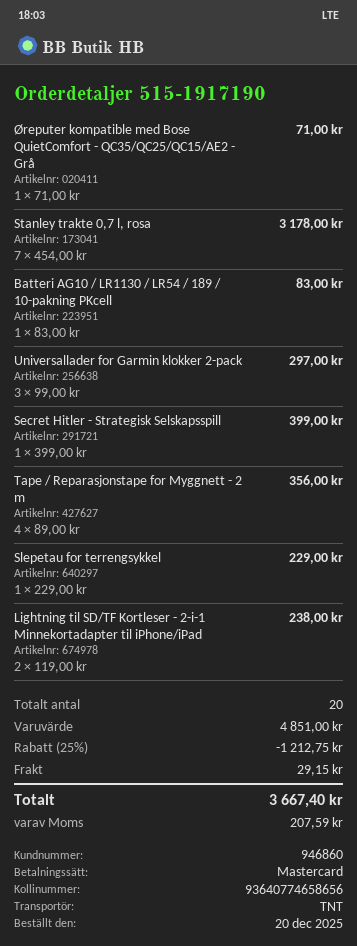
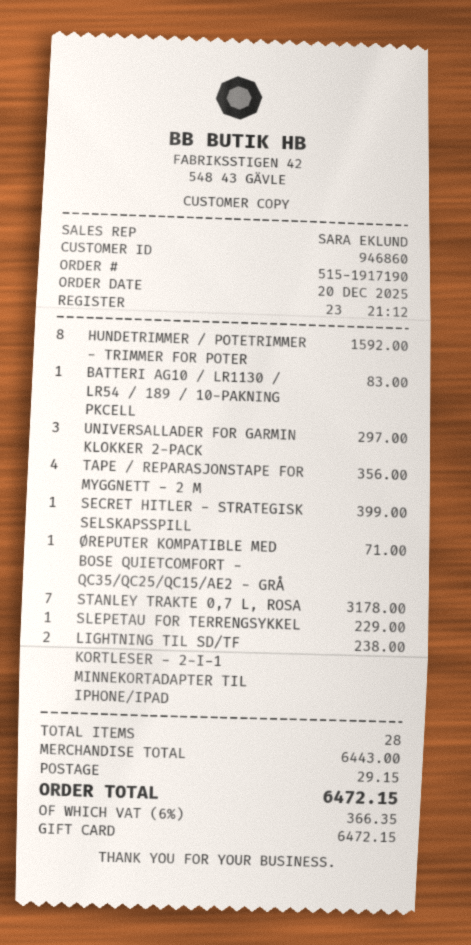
payment method: Mastercard -> gift card
HUNDETRIMMER / POTETRIMMER - TRIMMER FOR POTER: none -> 8 for 1592.00
total quantity: 20 -> 28
subtotal: 4851.00 -> 6443.00
discount: 25% = 1212.75 -> none
tax: 207.59 -> 366.35
total: 3667.40 -> 6472.15

